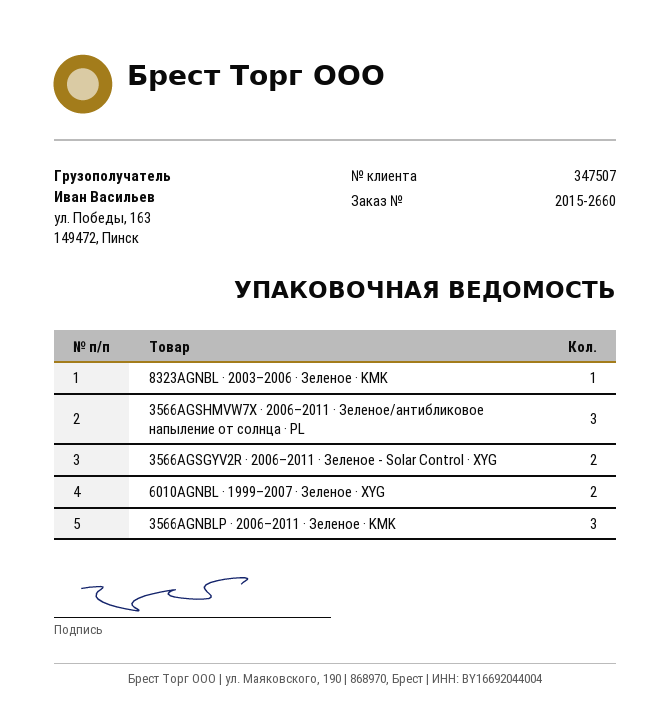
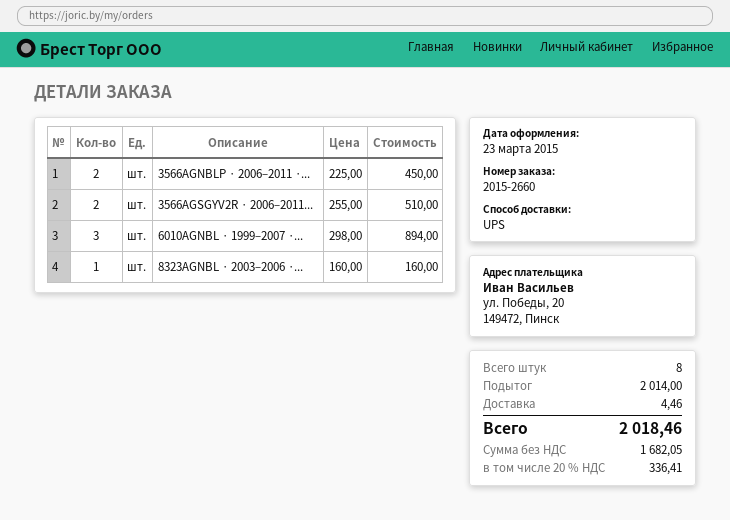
3566AGSHMVW7X · 2006–2011 · Зеленое/антибликовое напыление от солнца · PL: 3 -> none
6010AGNBL · 1999–2007 · Зеленое · XYG: 2 -> 3
3566AGNBLP · 2006–2011 · Зеленое · KMK: 3 -> 2

